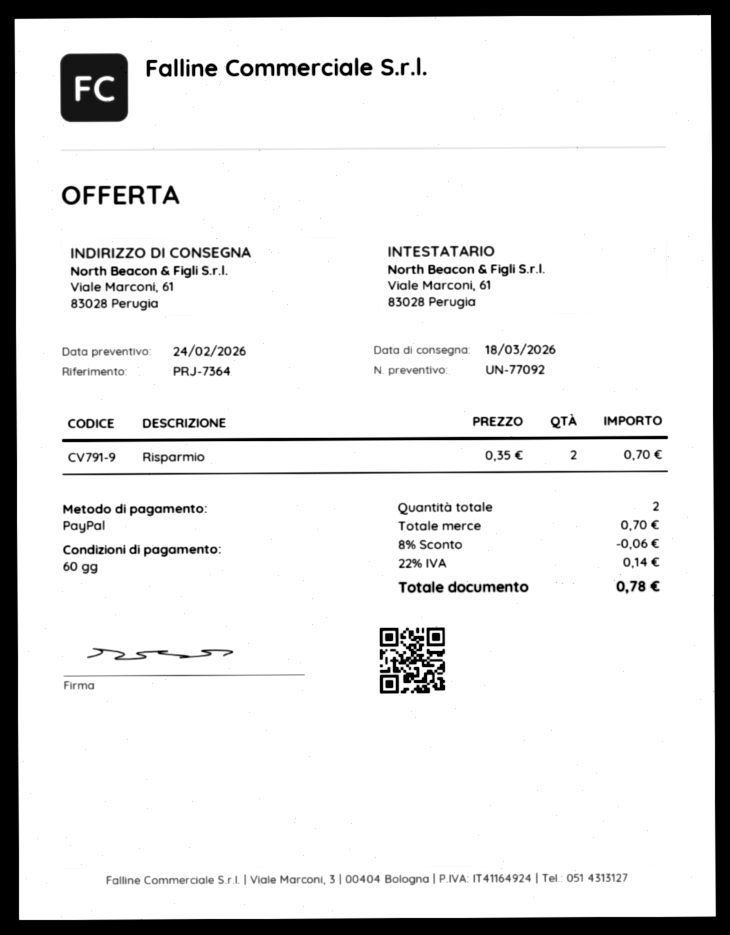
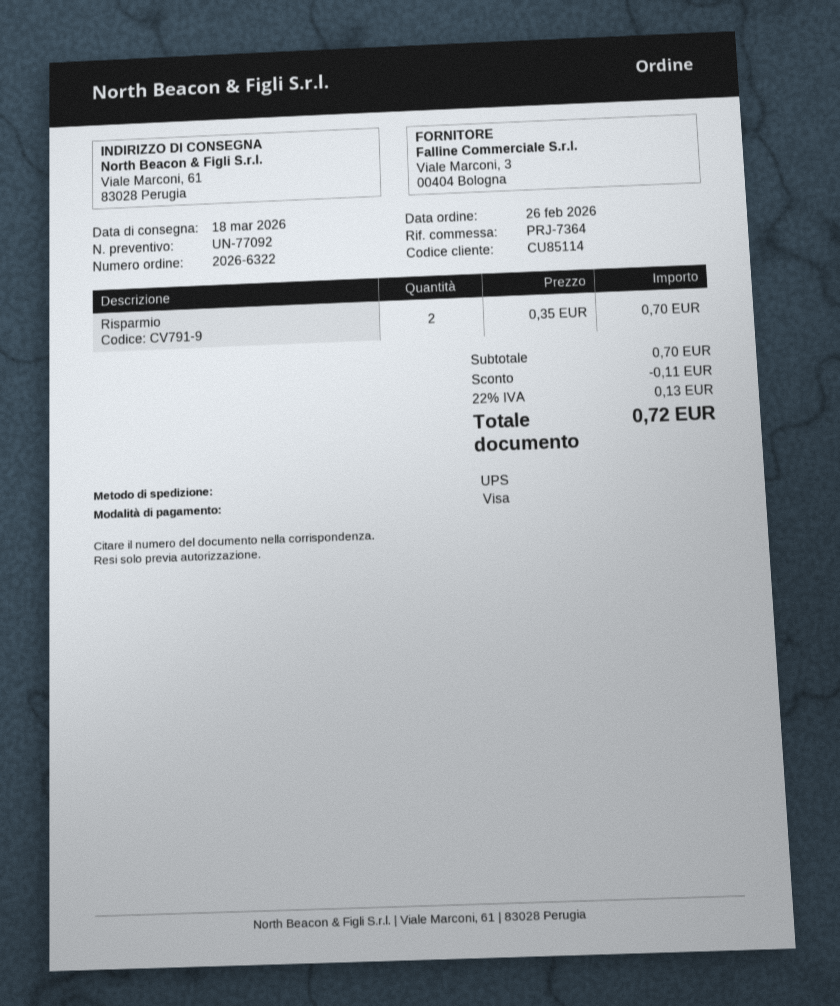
payment method: PayPal -> Visa
discount: 0.06 -> 0.11
tax: 22% = 0.14 -> 22% = 0.13
total: 0.78 -> 0.72

